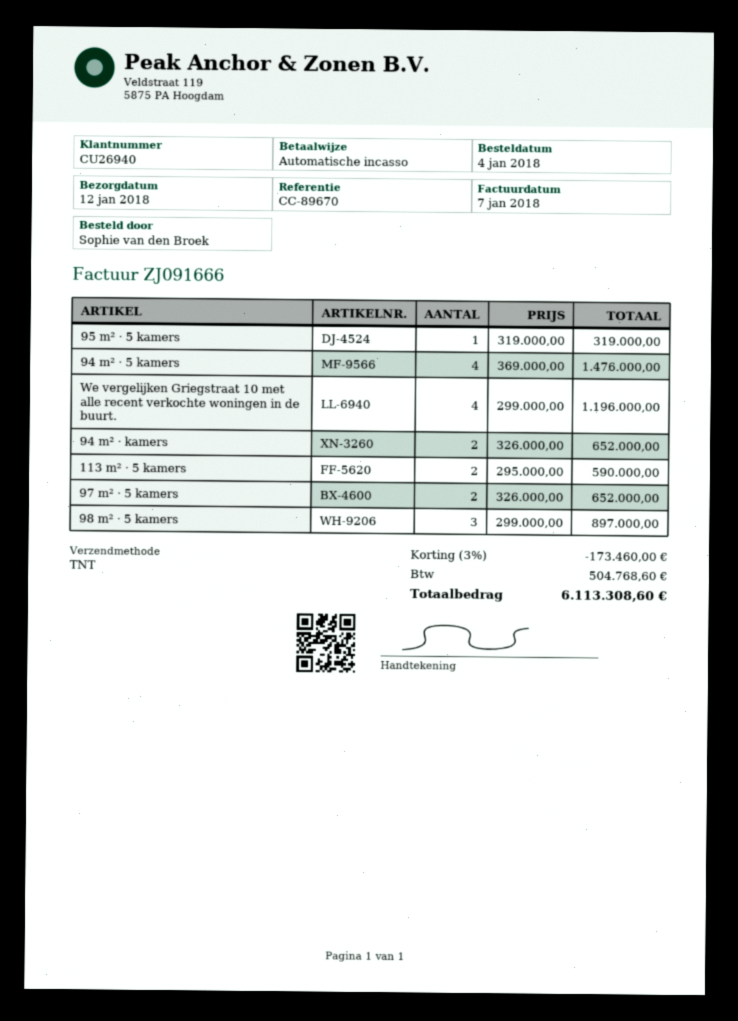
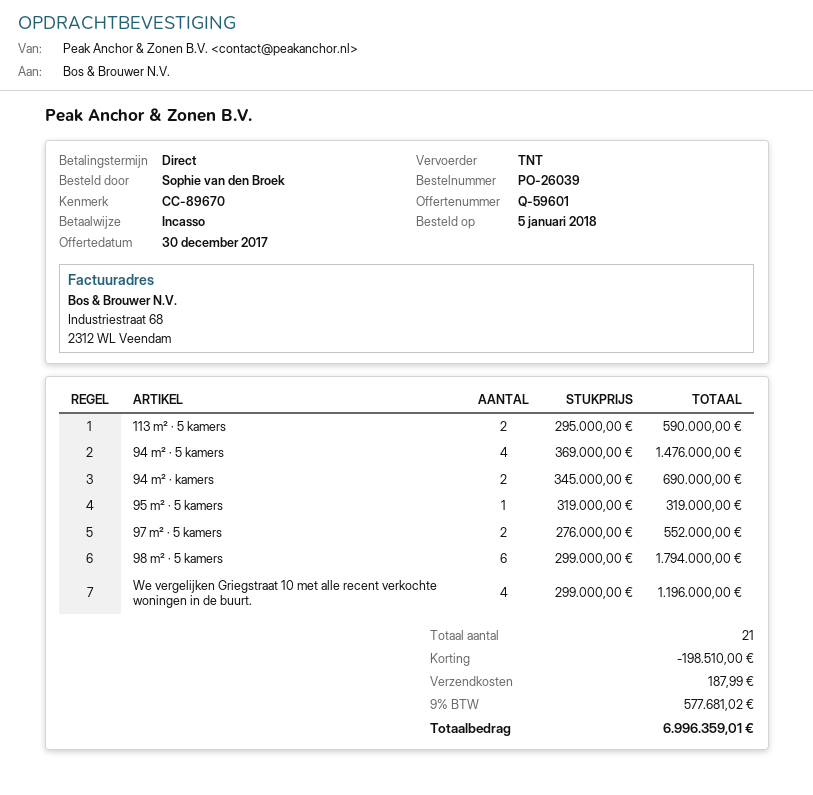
order date: 2018-01-04 -> 2018-01-05
94 m² · kamers: 2 x 326000.00 = 652000.00 -> 2 x 345000.00 = 690000.00
97 m² · 5 kamers: 2 x 326000.00 = 652000.00 -> 2 x 276000.00 = 552000.00
98 m² · 5 kamers: 3 x 299000.00 = 897000.00 -> 6 x 299000.00 = 1794000.00
discount: 173460.00 -> 198510.00
shipping: none -> 187.99
tax: 504768.60 -> 577681.02
total: 6113308.60 -> 6996359.01

